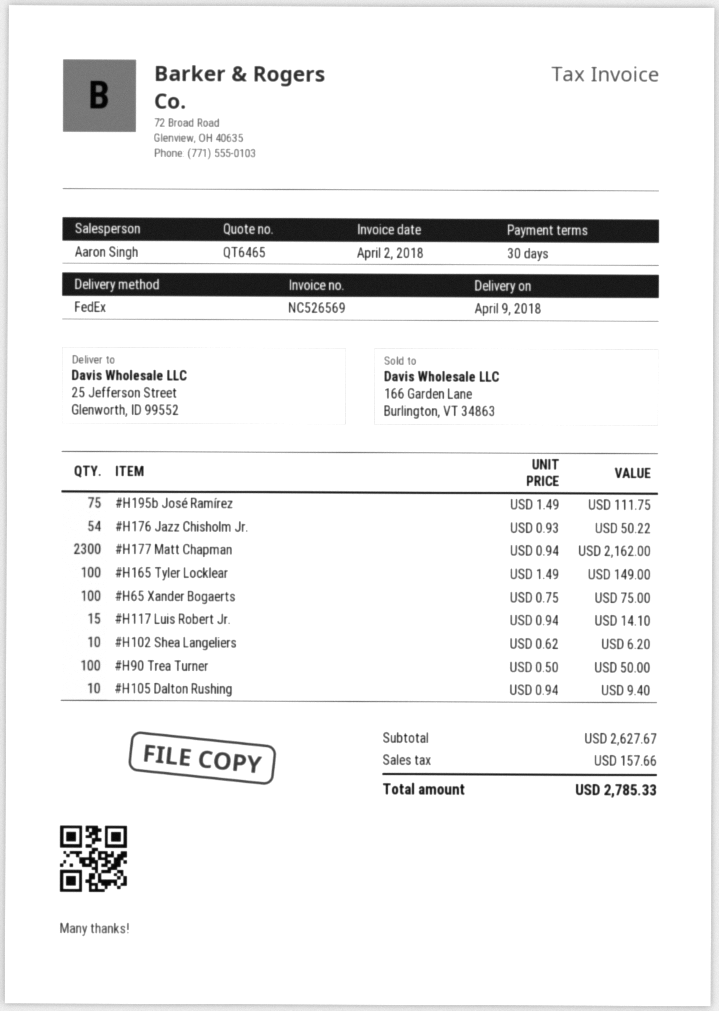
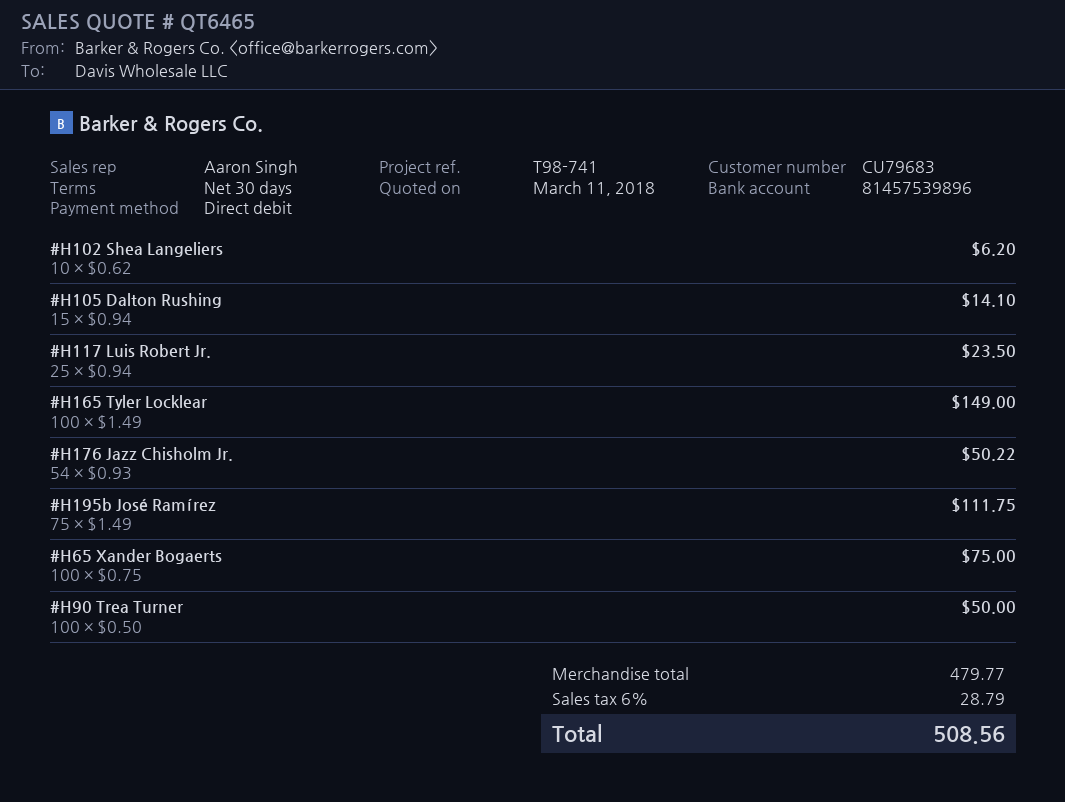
#H177 Matt Chapman: 2300 x 0.94 = 2162.00 -> none
#H117 Luis Robert Jr.: 15 x 0.94 = 14.10 -> 25 x 0.94 = 23.50
#H105 Dalton Rushing: 10 x 0.94 = 9.40 -> 15 x 0.94 = 14.10
subtotal: 2627.67 -> 479.77
tax: 157.66 -> 28.79
total: 2785.33 -> 508.56

